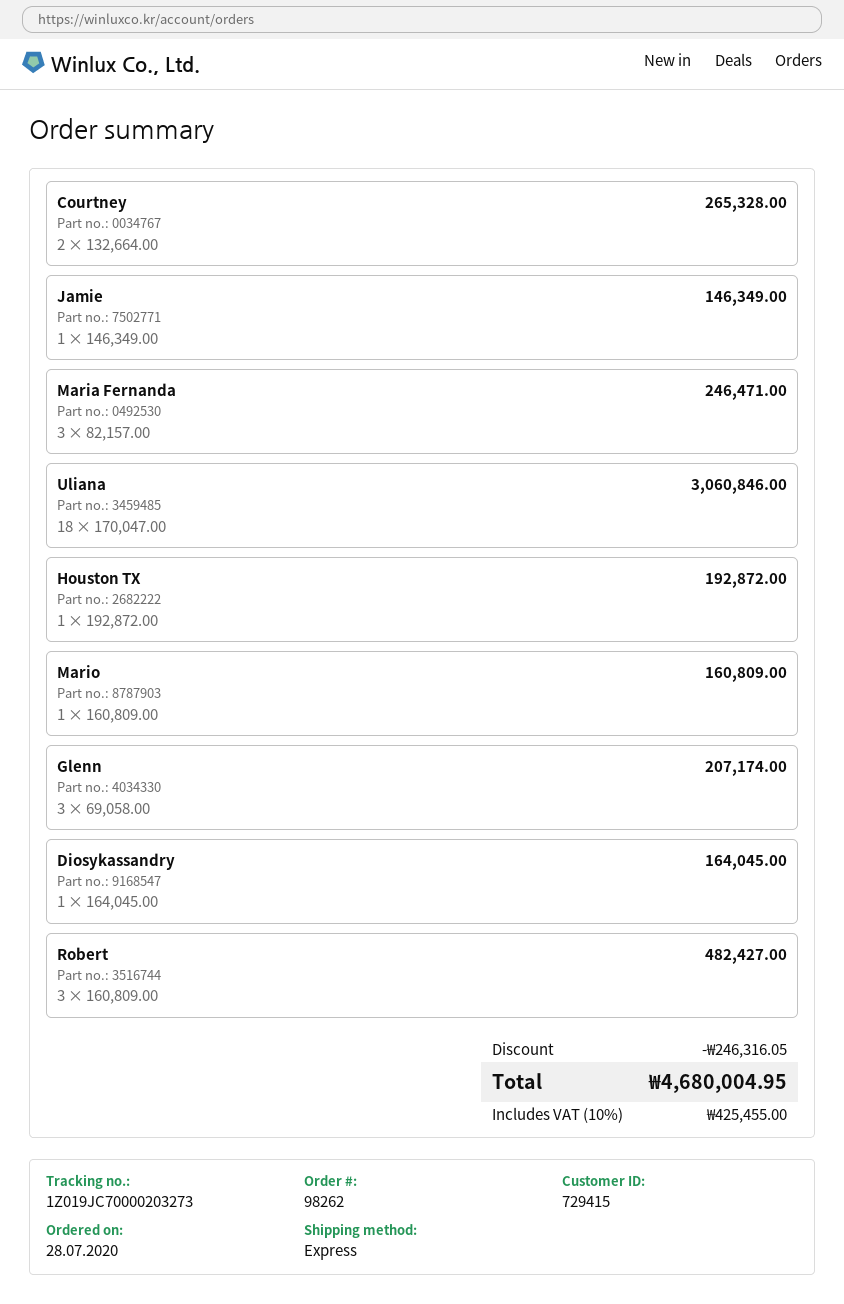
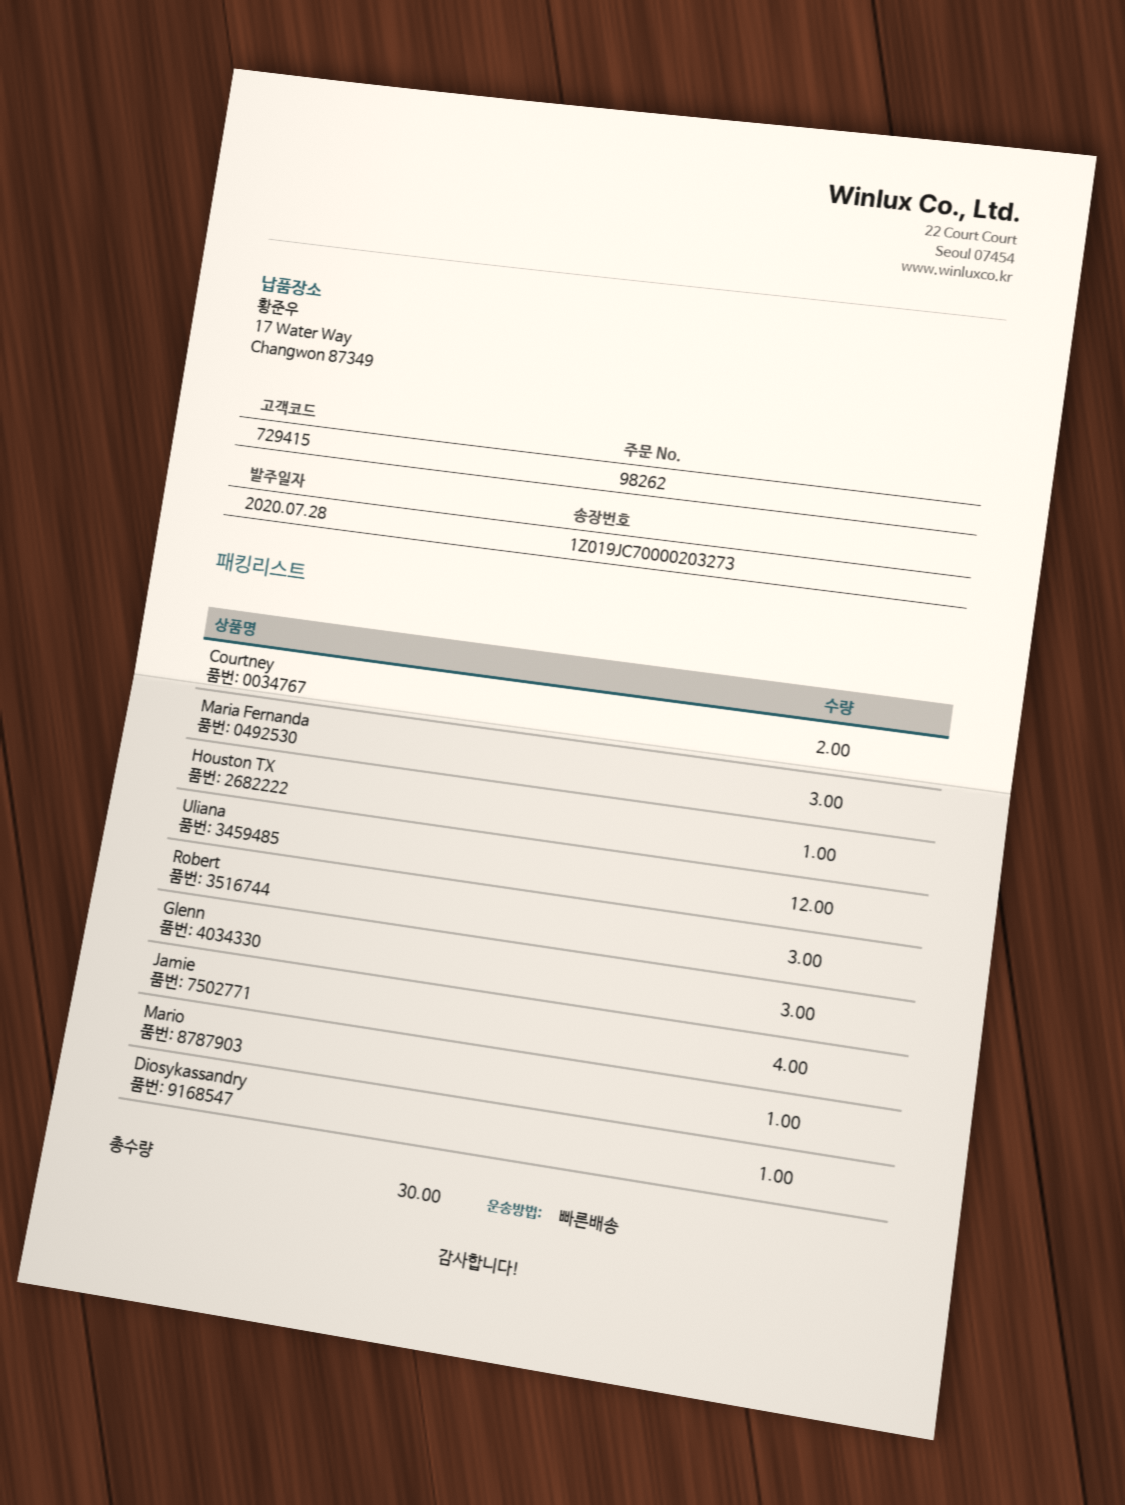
Jamie: 1 -> 4
Uliana: 18 -> 12

